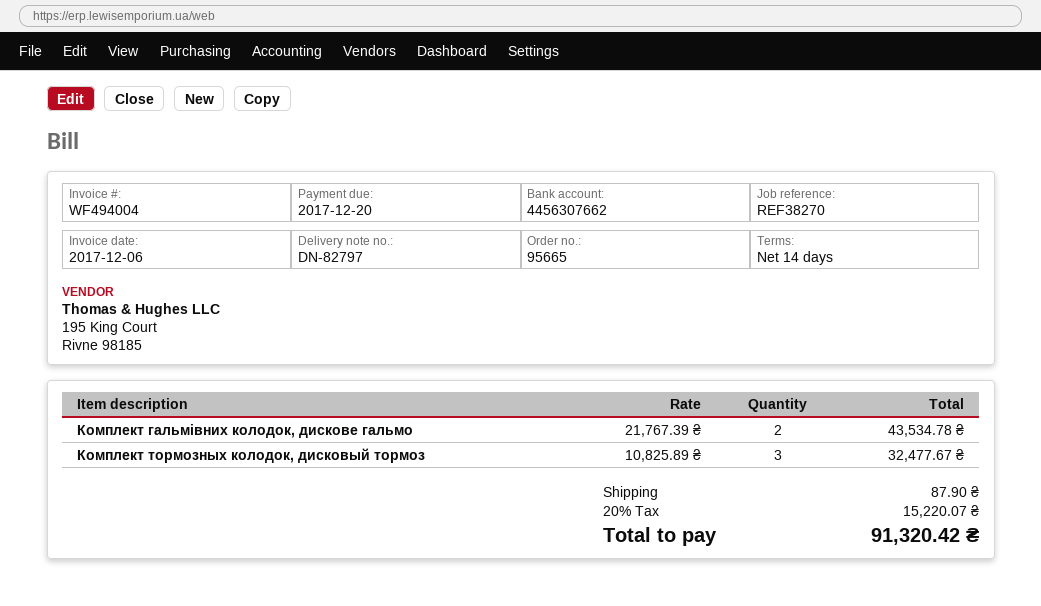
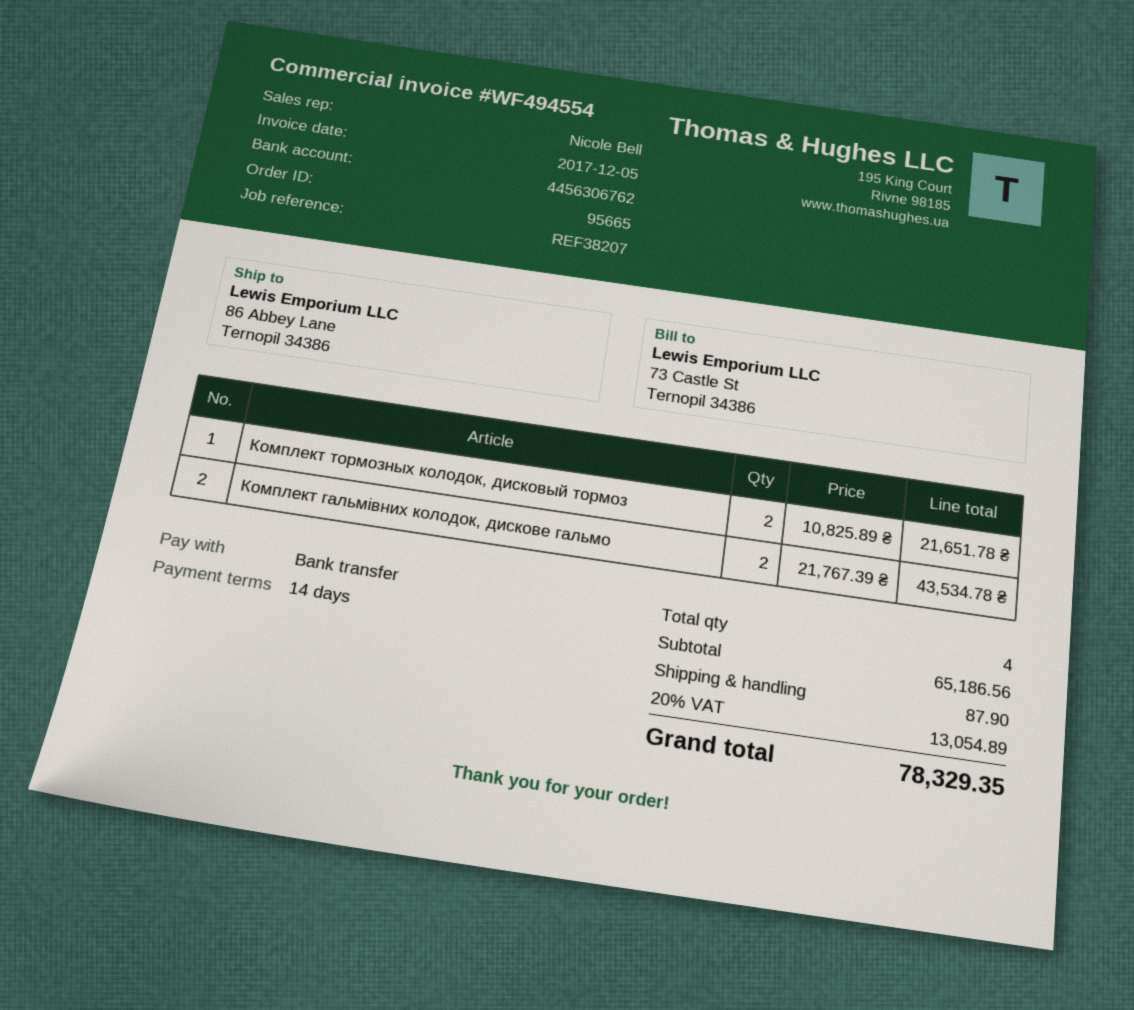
invoice number: WF494004 -> WF494554
invoice date: 2017-12-06 -> 2017-12-05
reference: REF38270 -> REF38207
bank account: 4456307662 -> 4456306762
Комплект тормозных колодок, дисковый тормоз: 3 x 10825.89 = 32477.67 -> 2 x 10825.89 = 21651.78
tax: 20% = 15220.07 -> 20% = 13054.89
total: 91320.42 -> 78329.35

